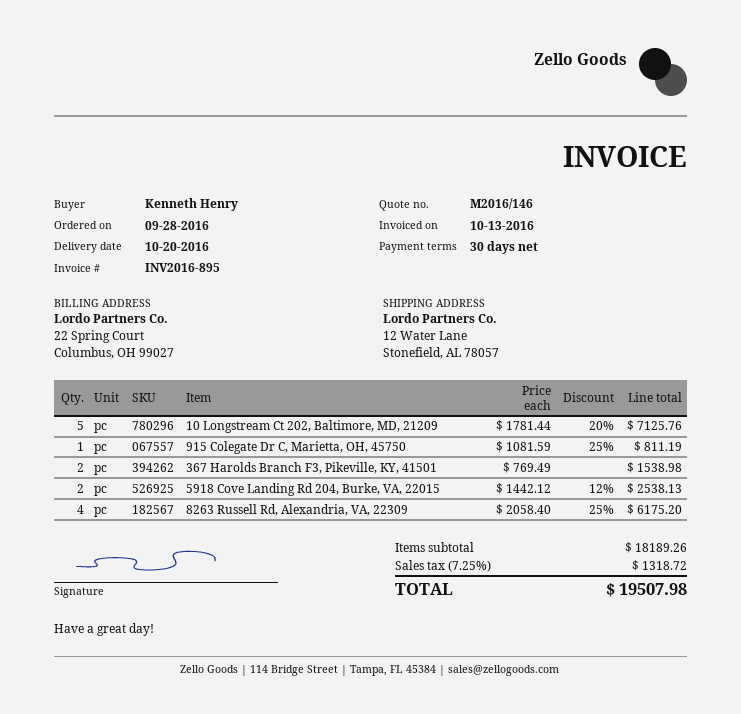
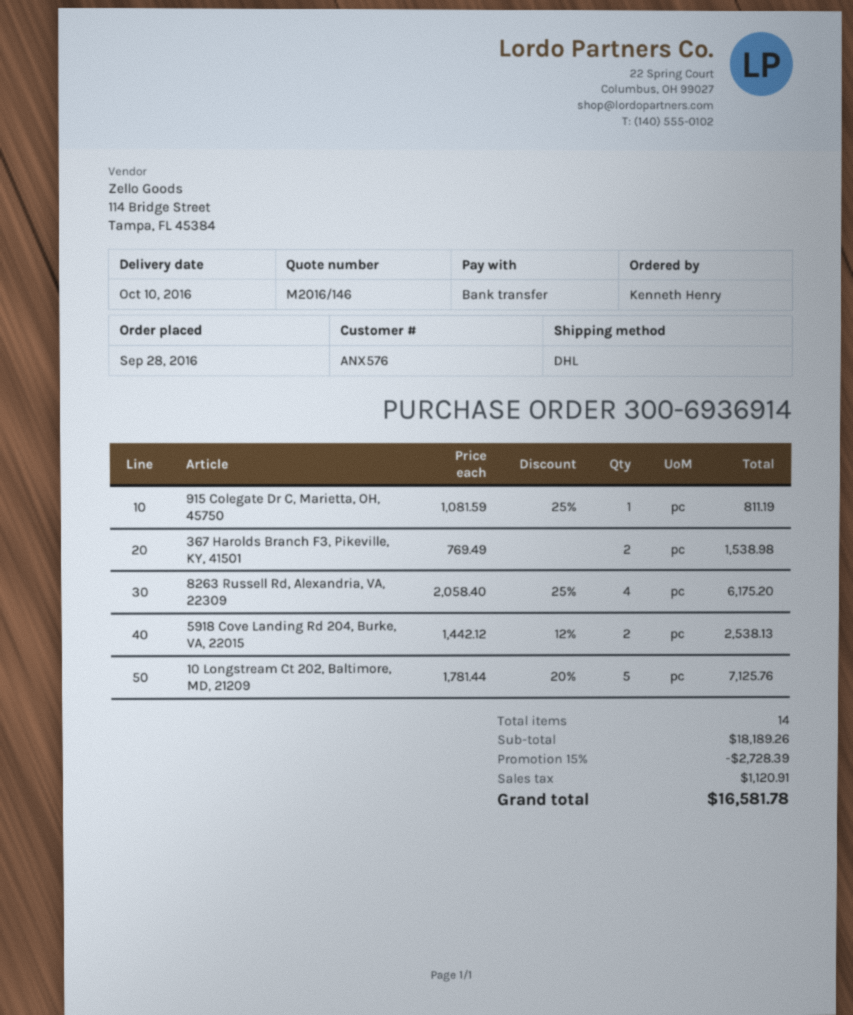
delivery date: 2016-10-20 -> 2016-10-10
discount: none -> 15% = 2728.39
tax: 1318.72 -> 1120.91
total: 19507.98 -> 16581.78

